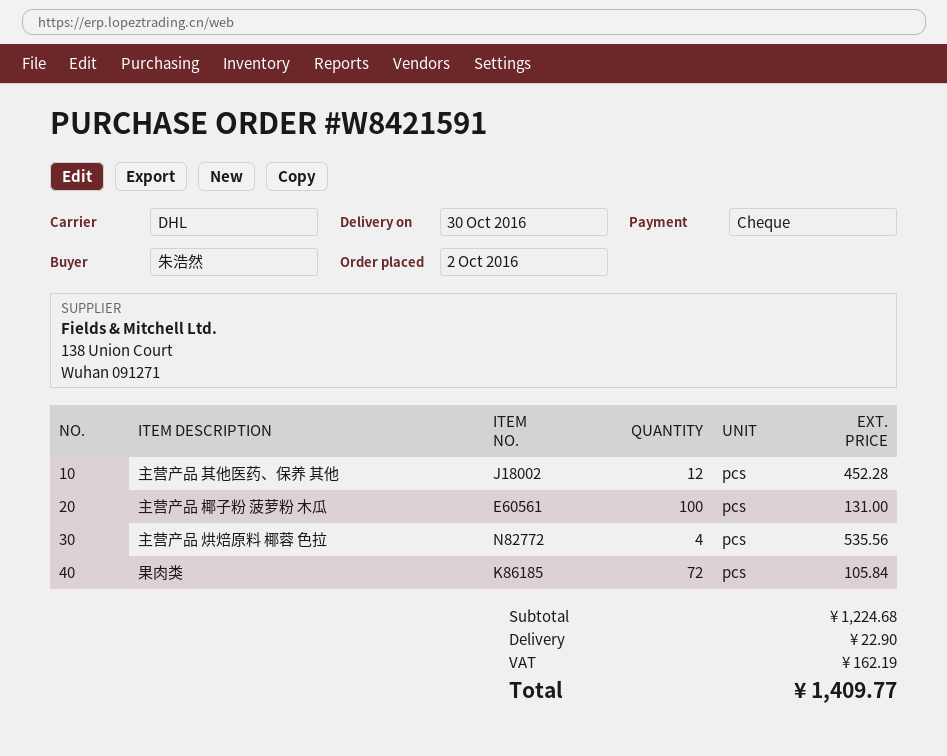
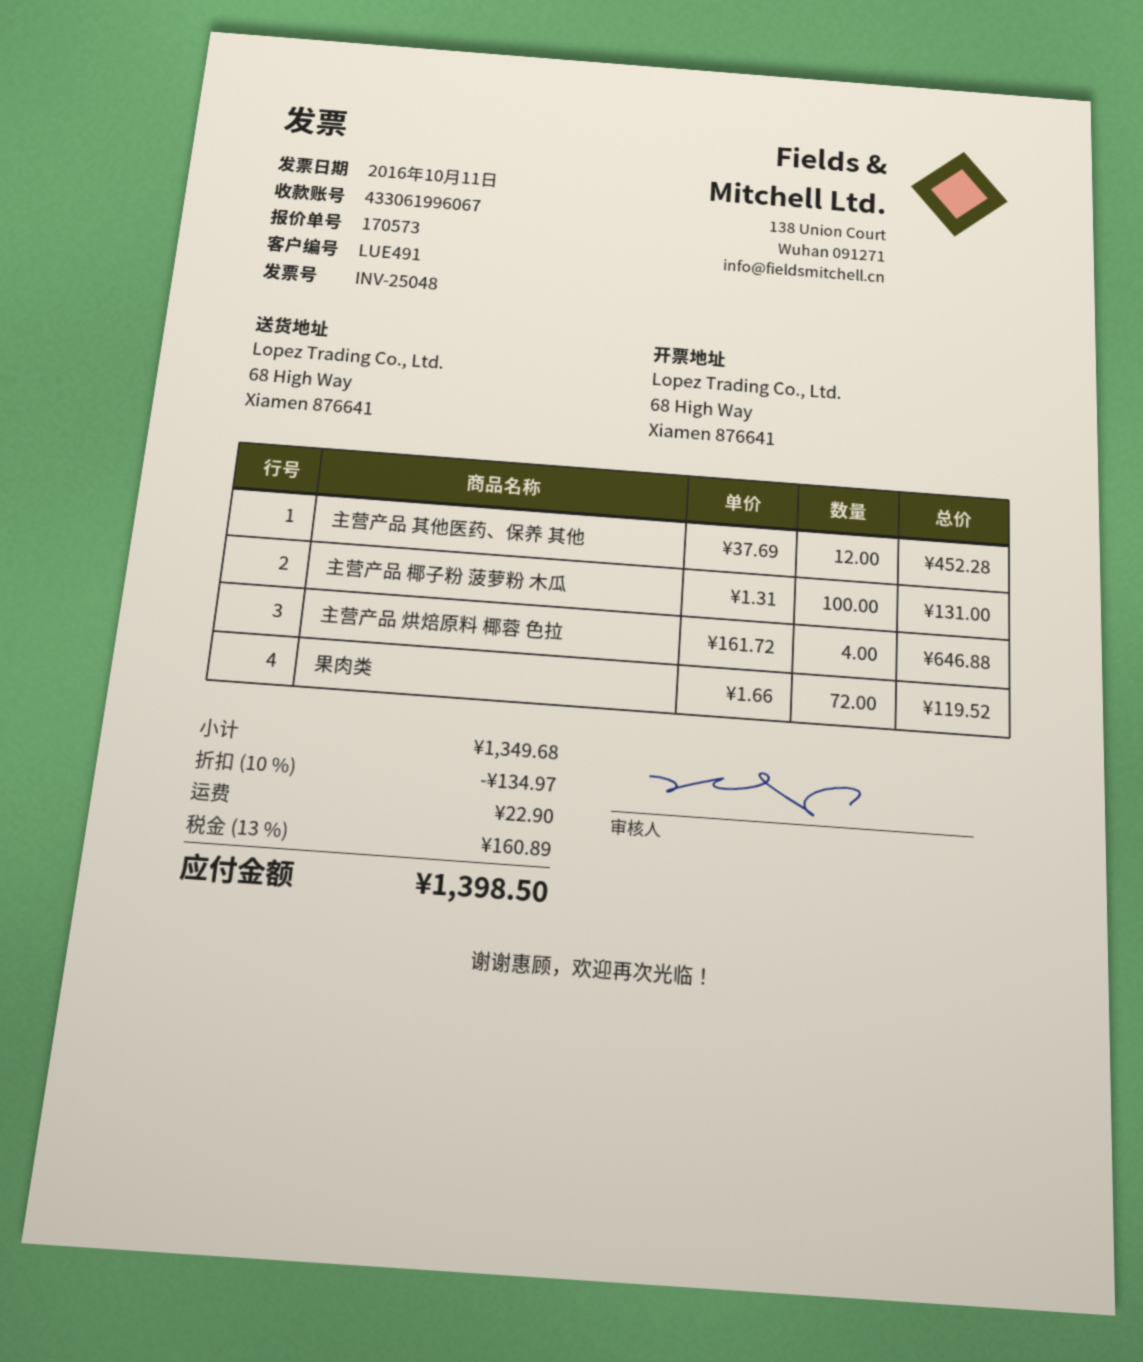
主营产品 烘焙原料 椰蓉 色拉: 4 for 535.56 -> 4 for 646.88
果肉类: 72 for 105.84 -> 72 for 119.52
subtotal: 1224.68 -> 1349.68
discount: none -> 10% = 134.97
tax: 162.19 -> 160.89
total: 1409.77 -> 1398.50

